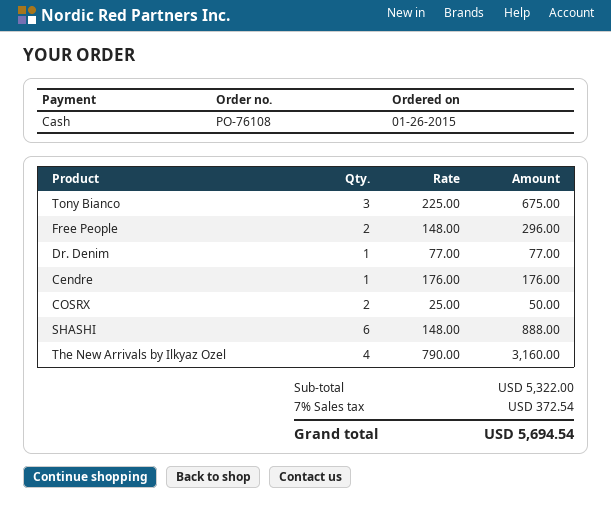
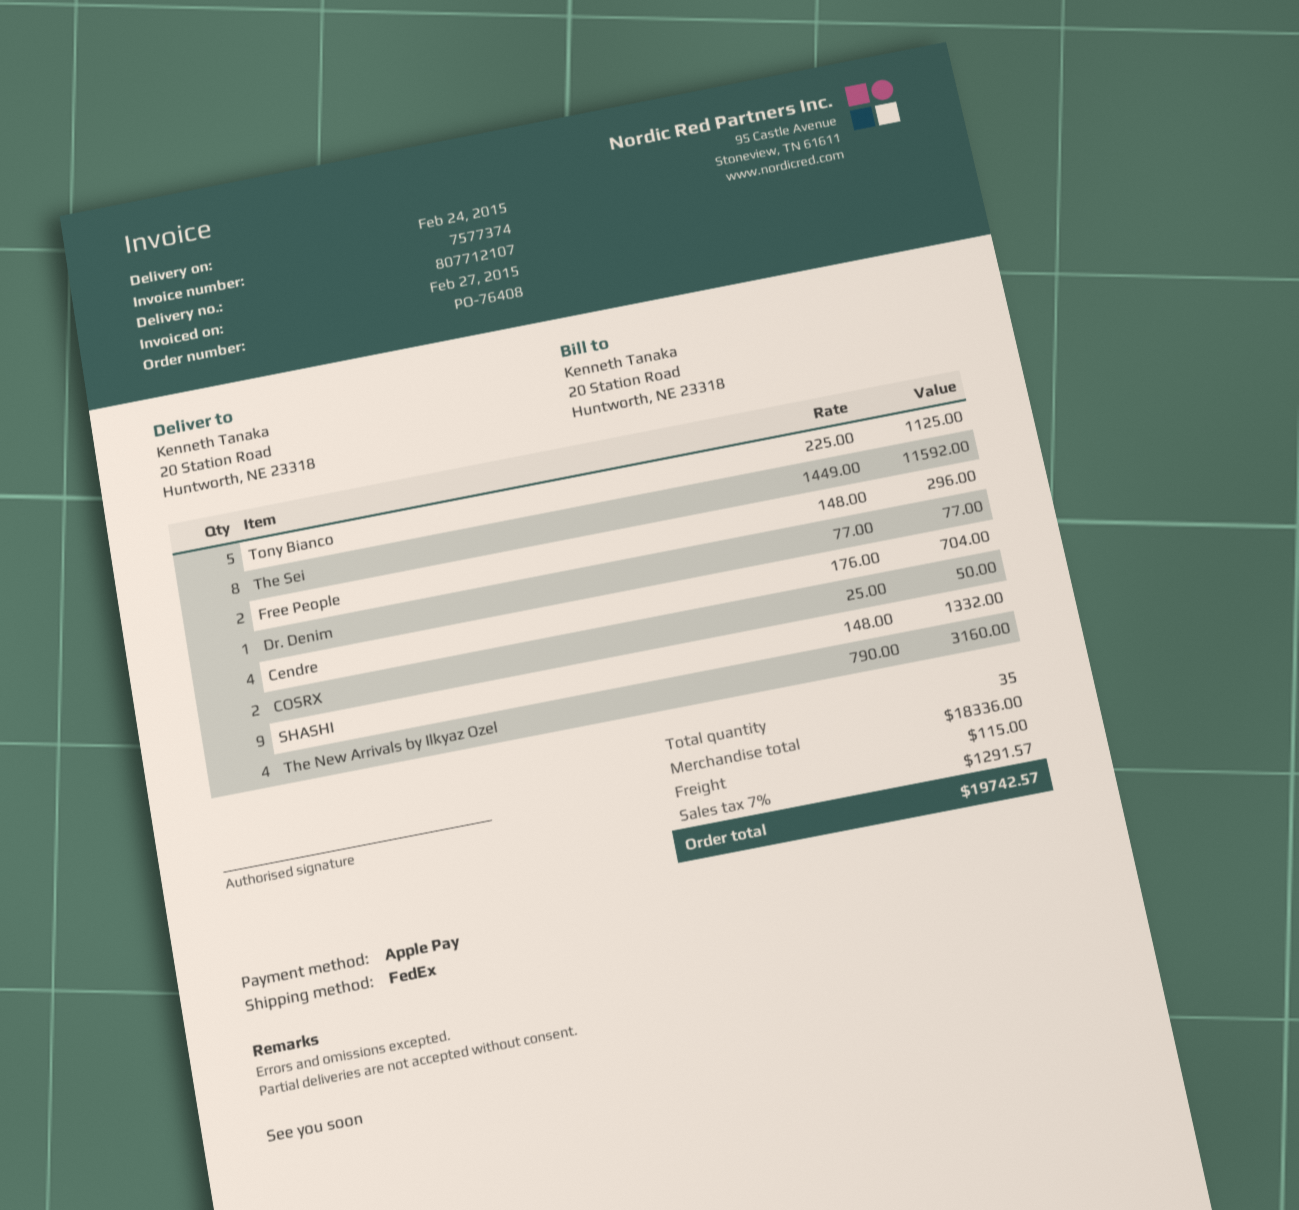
order number: PO-76108 -> PO-76408
payment method: cash -> Apple Pay
Tony Bianco: 3 x 225.00 = 675.00 -> 5 x 225.00 = 1125.00
Cendre: 1 x 176.00 = 176.00 -> 4 x 176.00 = 704.00
SHASHI: 6 x 148.00 = 888.00 -> 9 x 148.00 = 1332.00
The Sei: none -> 8 x 1449.00 = 11592.00
subtotal: 5322.00 -> 18336.00
shipping: none -> 115.00
tax: 7% = 372.54 -> 7% = 1291.57
total: 5694.54 -> 19742.57

